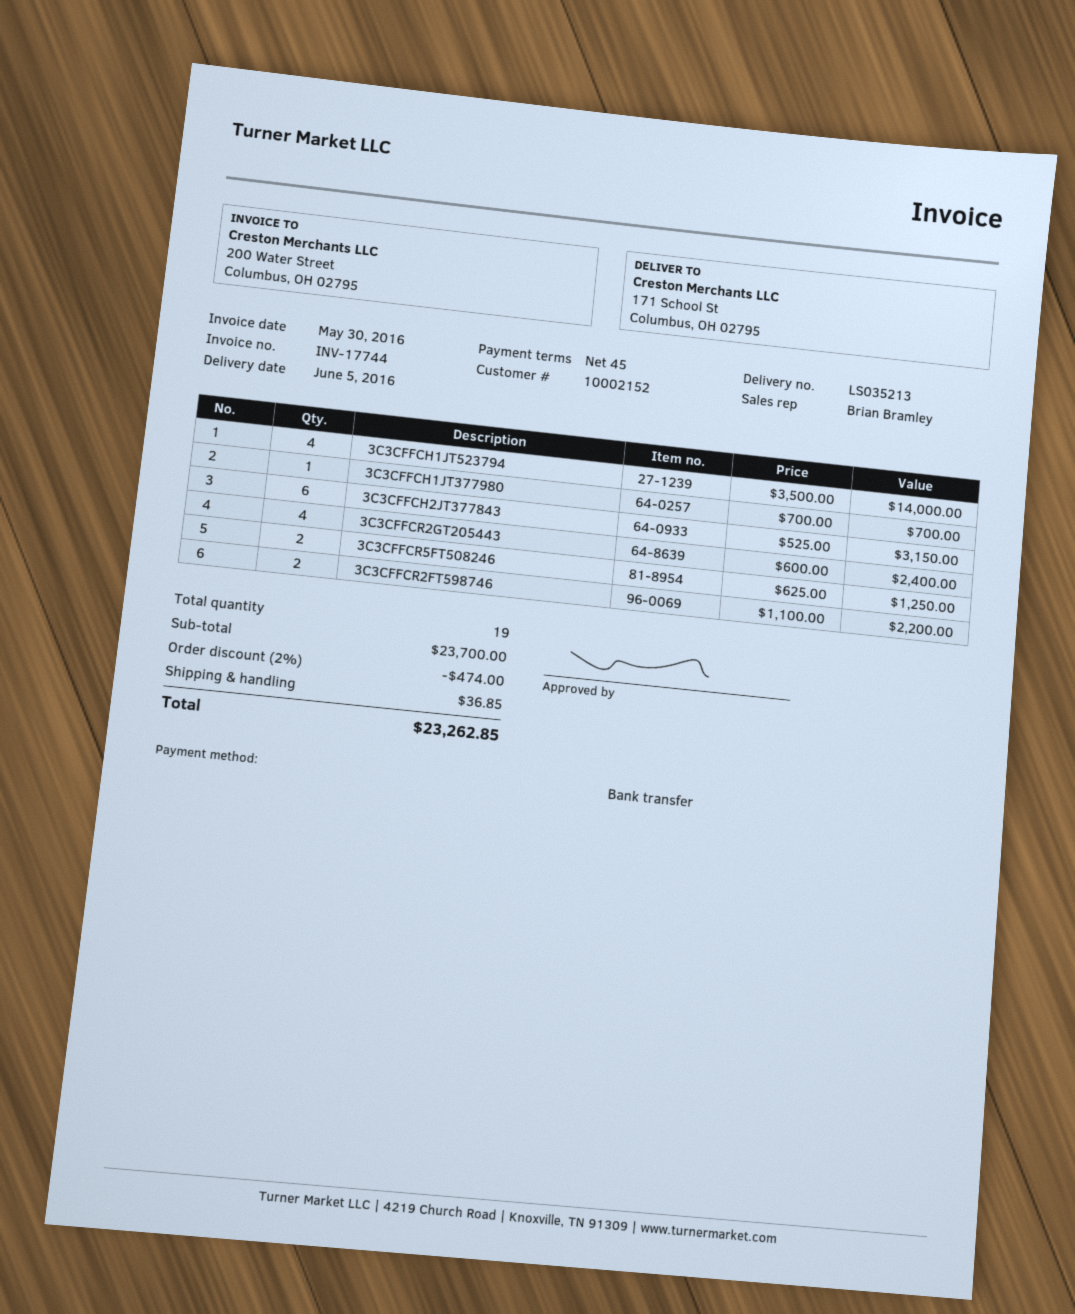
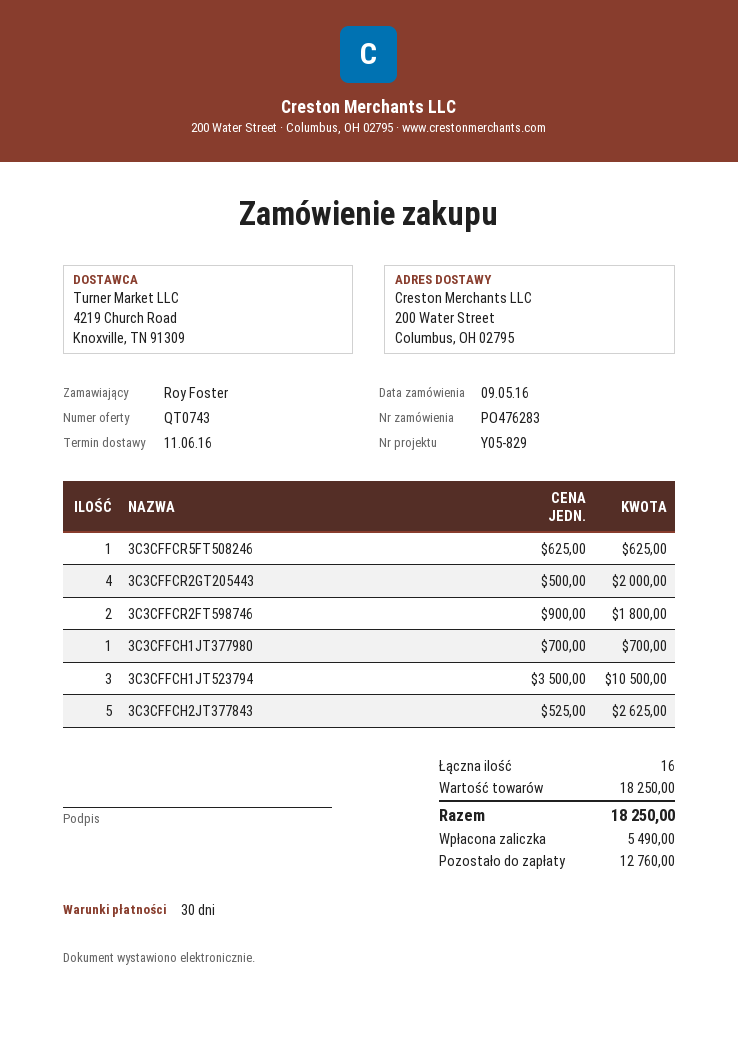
delivery date: 2016-06-05 -> 2016-06-11
payment terms: 45 days -> 30 days
ship to: 171 School St, Columbus, OH 02795 -> 200 Water Street, Columbus, OH 02795
3C3CFFCH1JT523794: 4 x 3500.00 = 14000.00 -> 3 x 3500.00 = 10500.00
3C3CFFCH2JT377843: 6 x 525.00 = 3150.00 -> 5 x 525.00 = 2625.00
3C3CFFCR2GT205443: 4 x 600.00 = 2400.00 -> 4 x 500.00 = 2000.00
3C3CFFCR5FT508246: 2 x 625.00 = 1250.00 -> 1 x 625.00 = 625.00
3C3CFFCR2FT598746: 2 x 1100.00 = 2200.00 -> 2 x 900.00 = 1800.00
total quantity: 19 -> 16
subtotal: 23700.00 -> 18250.00
discount: 2% = 474.00 -> none
shipping: 36.85 -> none
total: 23262.85 -> 18250.00

